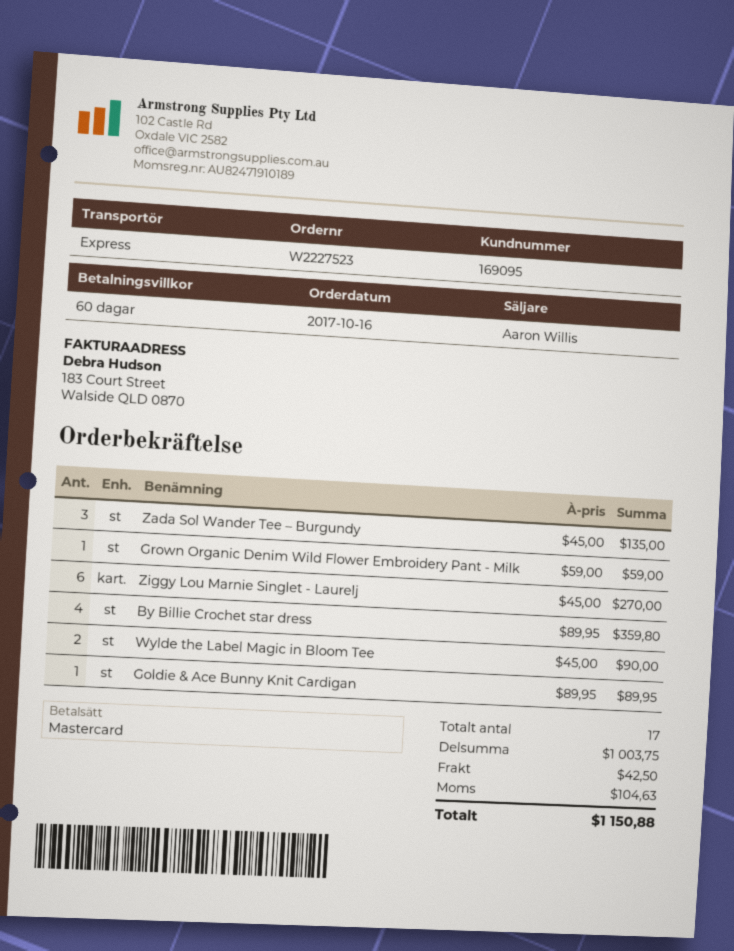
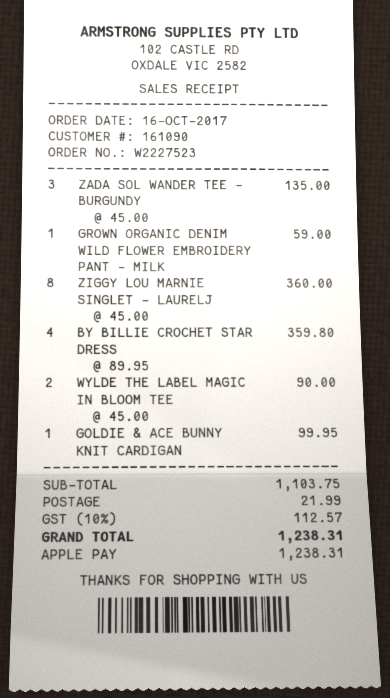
customer number: 169095 -> 161090
payment method: Mastercard -> Apple Pay
Ziggy Lou Marnie Singlet - Laurelj: 6 x 45.00 = 270.00 -> 8 x 45.00 = 360.00
Goldie & Ace Bunny Knit Cardigan: 1 x 89.95 = 89.95 -> 1 x 99.95 = 99.95
subtotal: 1003.75 -> 1103.75
shipping: 42.50 -> 21.99
tax: 104.63 -> 112.57
total: 1150.88 -> 1238.31

